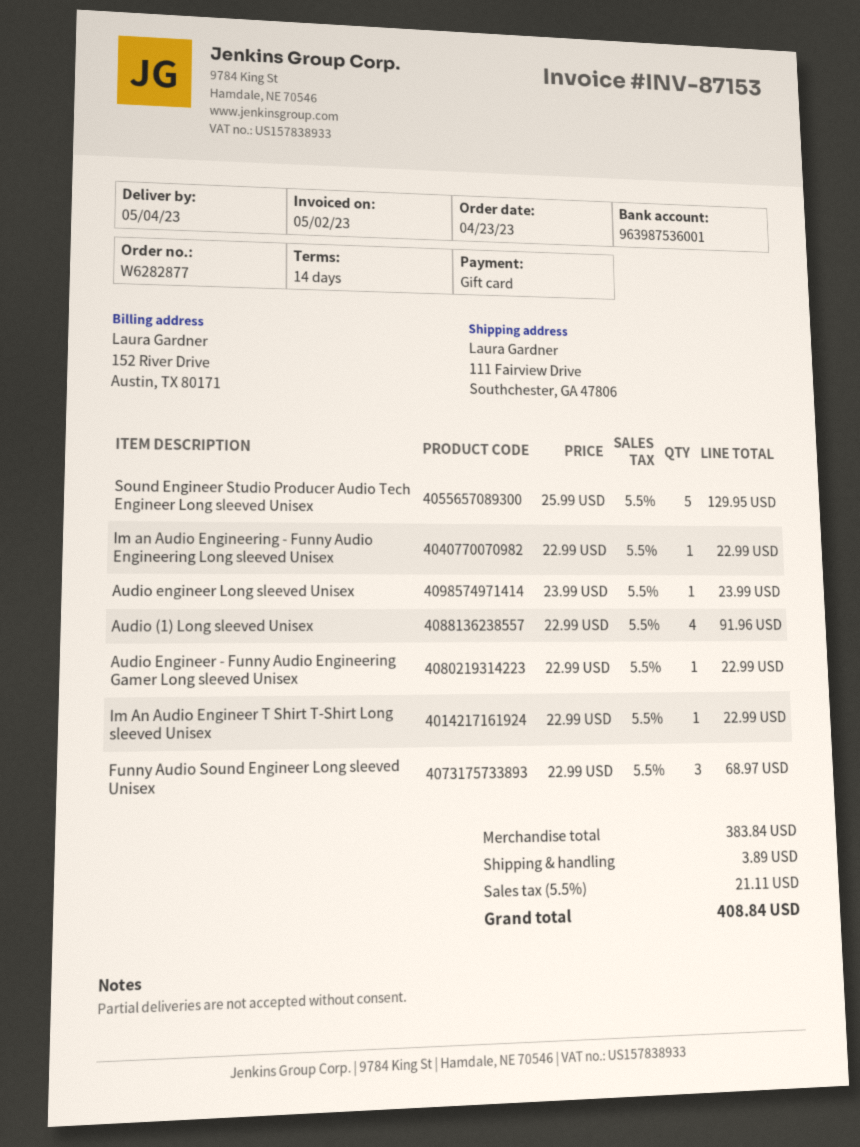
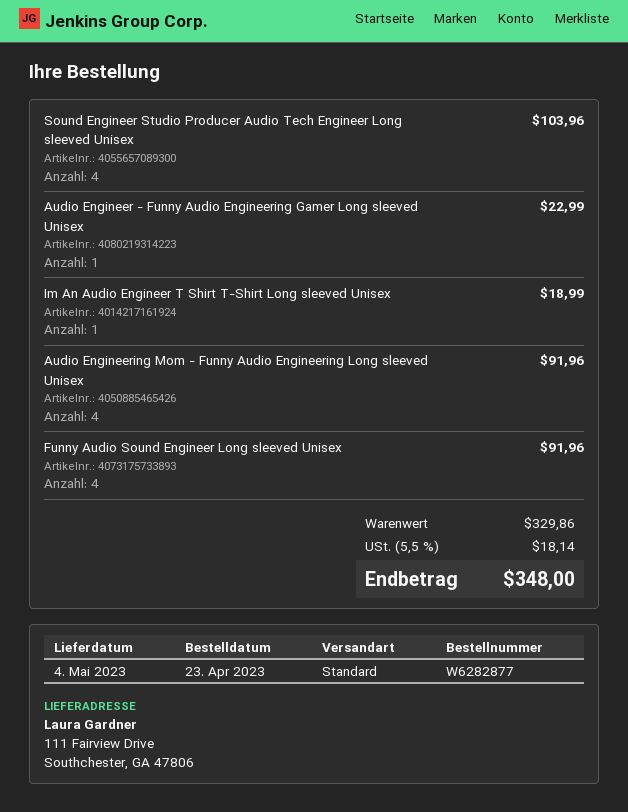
Sound Engineer Studio Producer Audio Tech Engineer Long sleeved Unisex: 5 for 129.95 -> 4 for 103.96
Im an Audio Engineering - Funny Audio Engineering Long sleeved Unisex: 1 for 22.99 -> none
Audio engineer Long sleeved Unisex: 1 for 23.99 -> none
Audio (1) Long sleeved Unisex: 4 for 91.96 -> none
Im An Audio Engineer T Shirt T-Shirt Long sleeved Unisex: 1 for 22.99 -> 1 for 18.99
Funny Audio Sound Engineer Long sleeved Unisex: 3 for 68.97 -> 4 for 91.96
Audio Engineering Mom - Funny Audio Engineering Long sleeved Unisex: none -> 4 for 91.96
subtotal: 383.84 -> 329.86
shipping: 3.89 -> none
tax: 5.5% = 21.11 -> 5.5% = 18.14
total: 408.84 -> 348.00

